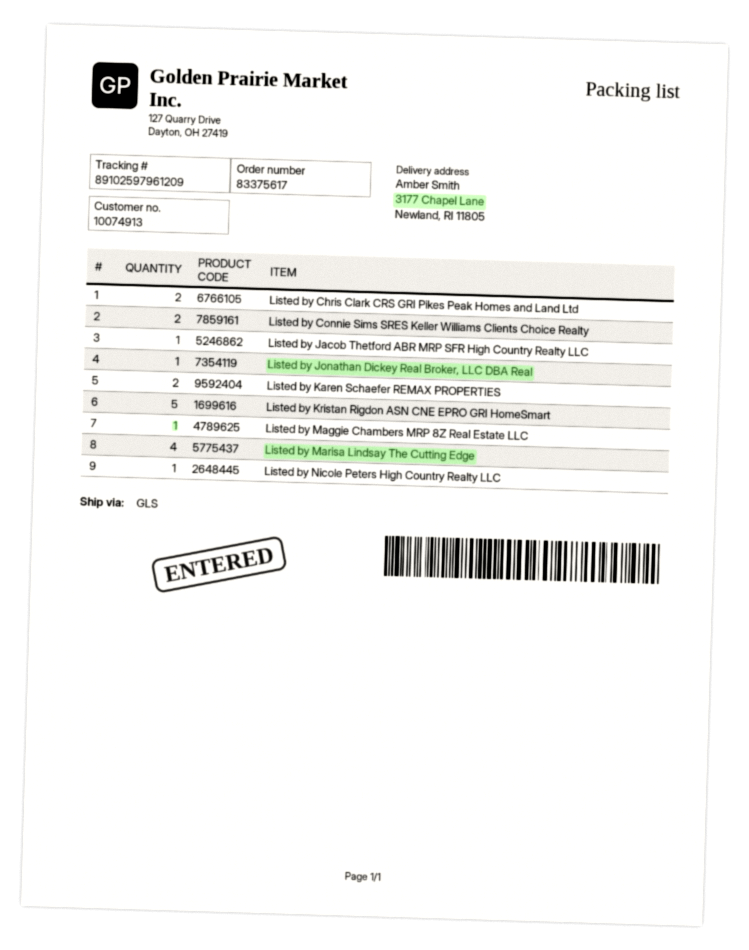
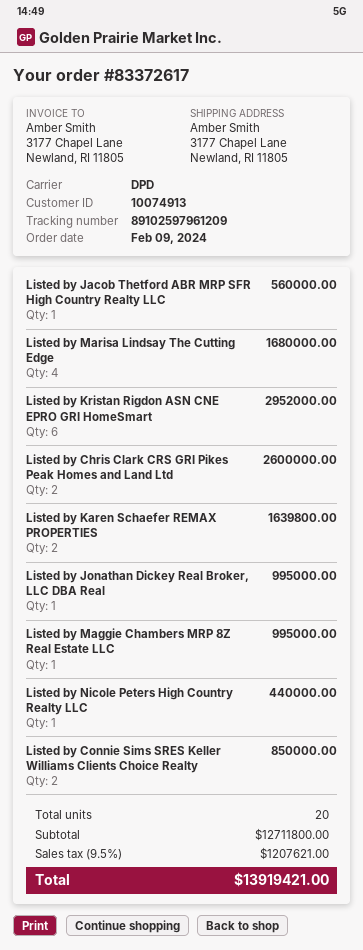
order number: 83375617 -> 83372617
shipping method: GLS -> DPD
Listed by Kristan Rigdon ASN CNE EPRO GRI HomeSmart: 5 -> 6

